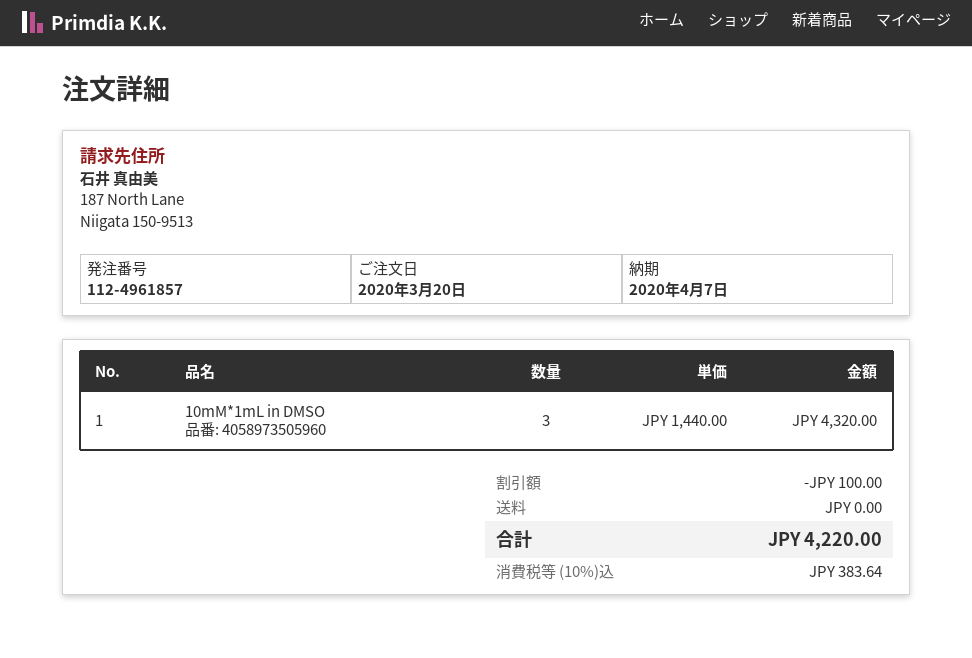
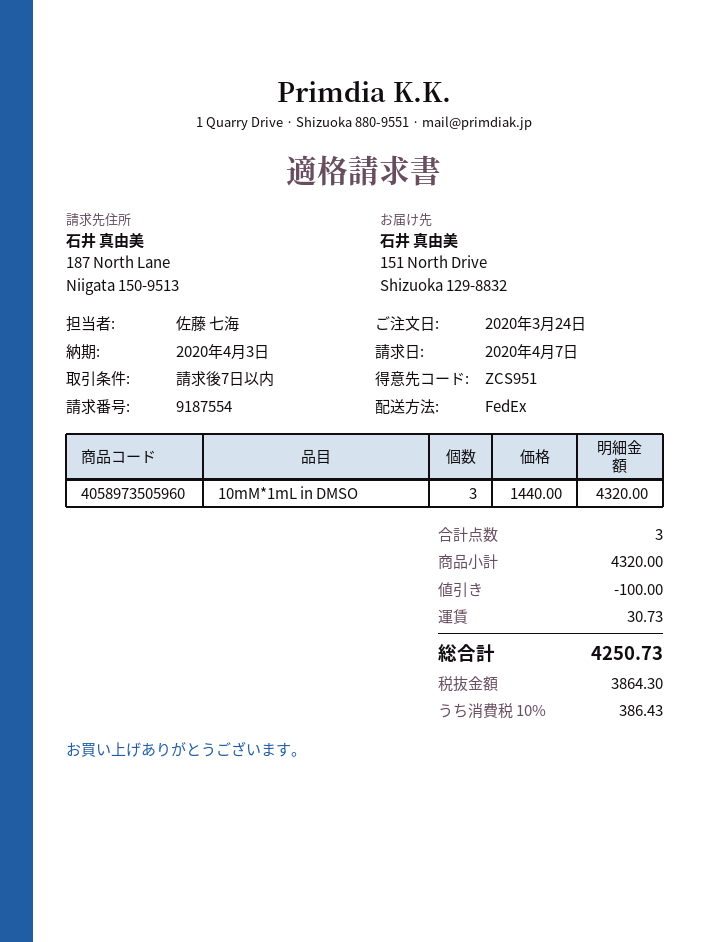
order date: 2020-03-20 -> 2020-03-24
delivery date: 2020-04-07 -> 2020-04-03
shipping: 0.00 -> 30.73
tax: 10% = 383.64 -> 10% = 386.43
total: 4220.00 -> 4250.73

